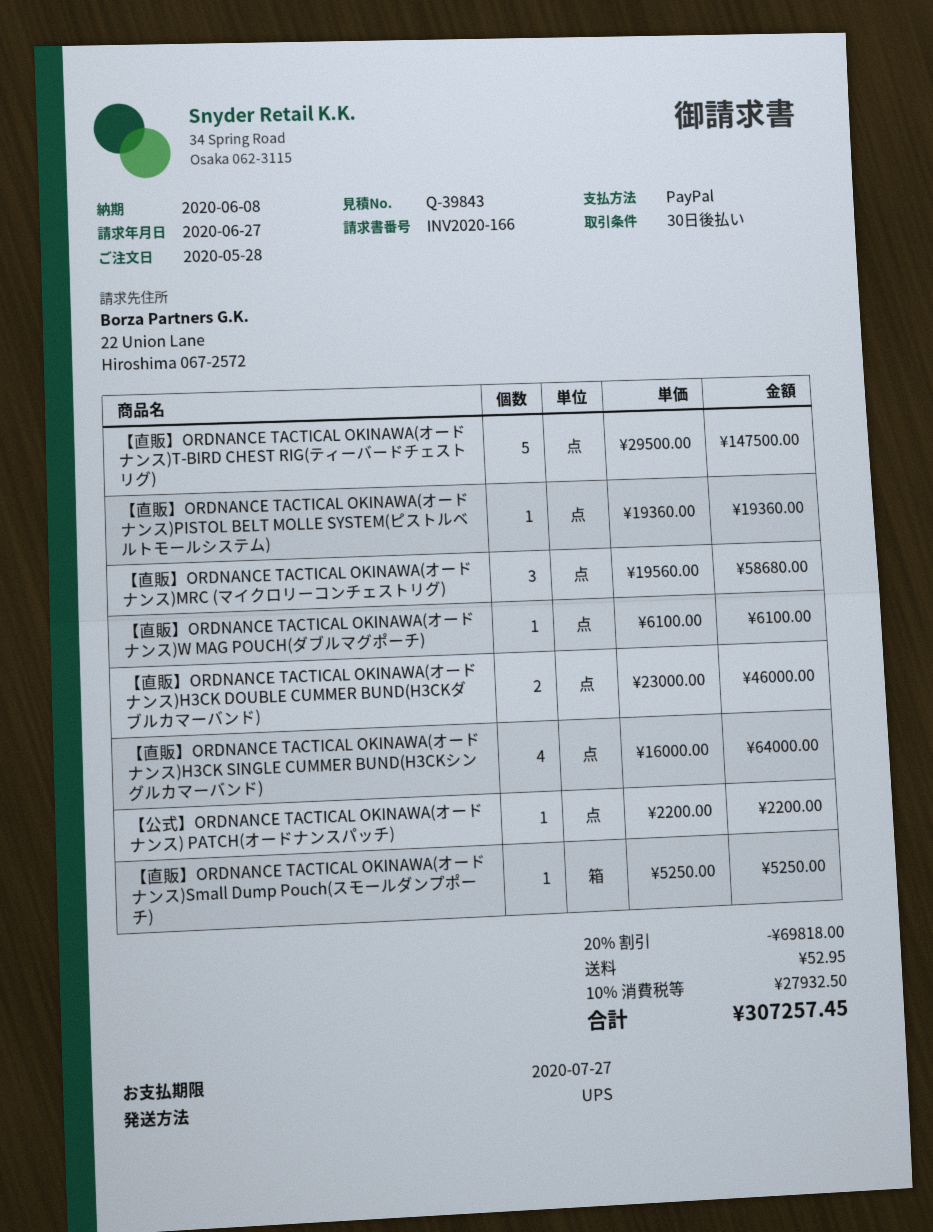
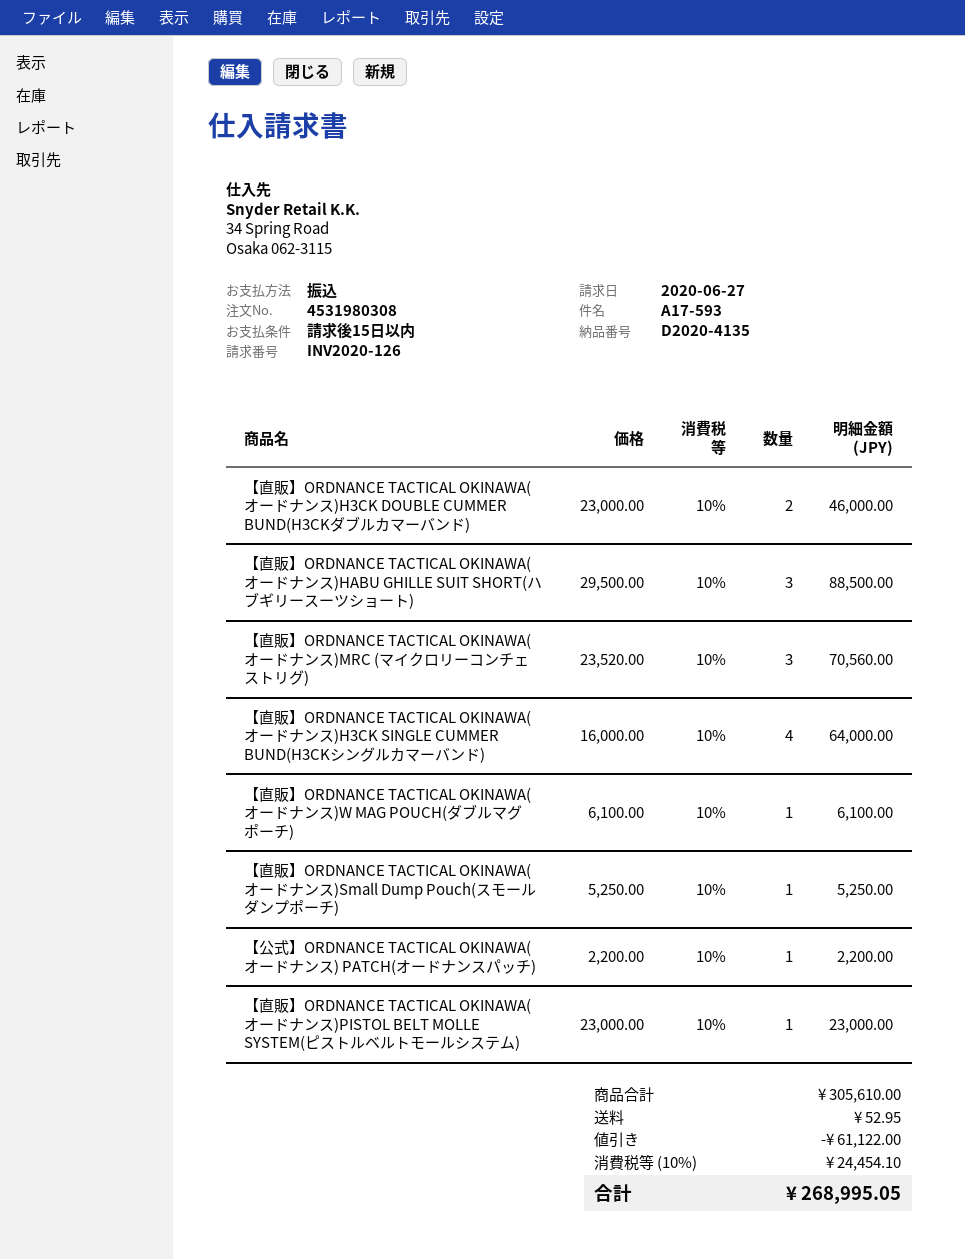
invoice number: INV2020-166 -> INV2020-126
payment terms: 30 days -> 15 days
payment method: PayPal -> bank transfer
【直販】ORDNANCE TACTICAL OKINAWA(オードナンス)T-BIRD CHEST RIG(ティーバードチェストリグ): 5 x 29500.00 = 147500.00 -> none
【直販】ORDNANCE TACTICAL OKINAWA(オードナンス)PISTOL BELT MOLLE SYSTEM(ピストルベルトモールシステム): 1 x 19360.00 = 19360.00 -> 1 x 23000.00 = 23000.00
【直販】ORDNANCE TACTICAL OKINAWA(オードナンス)MRC (マイクロリーコンチェストリグ): 3 x 19560.00 = 58680.00 -> 3 x 23520.00 = 70560.00
【直販】ORDNANCE TACTICAL OKINAWA(オードナンス)HABU GHILLE SUIT SHORT(ハブギリースーツショート): none -> 3 x 29500.00 = 88500.00
discount: 69818.00 -> 61122.00
tax: 10% = 27932.50 -> 10% = 24454.10
total: 307257.45 -> 268995.05

